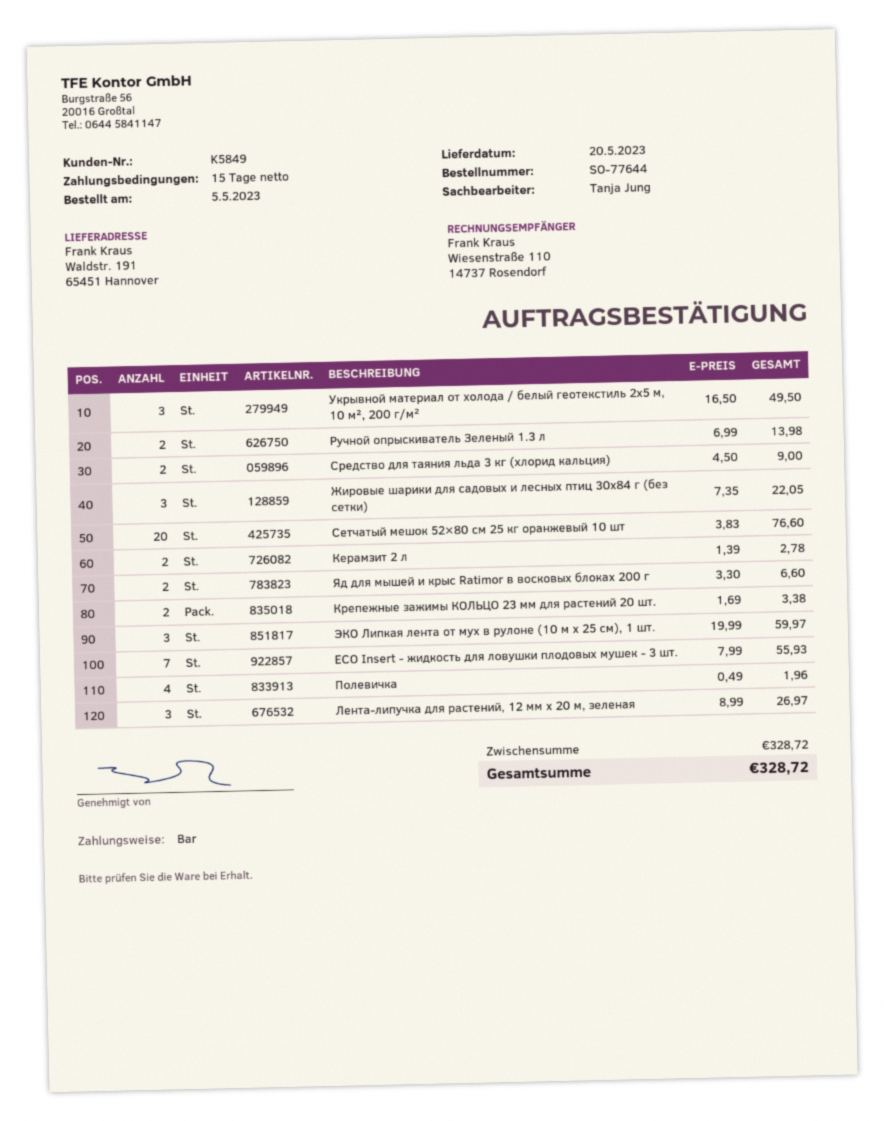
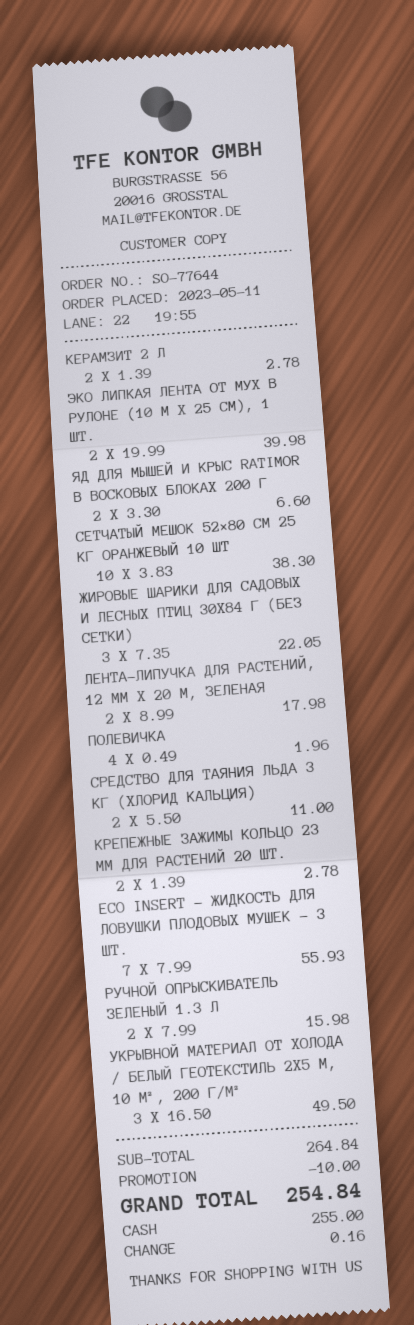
order date: 2023-05-05 -> 2023-05-11
Ручной опрыскиватель Зеленый 1.3 л: 2 x 6.99 = 13.98 -> 2 x 7.99 = 15.98
Средство для таяния льда 3 кг (хлорид кальция): 2 x 4.50 = 9.00 -> 2 x 5.50 = 11.00
Сетчатый мешок 52×80 см 25 кг оранжевый 10 шт: 20 x 3.83 = 76.60 -> 10 x 3.83 = 38.30
Крепежные зажимы КОЛЬЦО 23 мм для растений 20 шт.: 2 x 1.69 = 3.38 -> 2 x 1.39 = 2.78
ЭКО Липкая лента от мух в рулоне (10 м х 25 см), 1 шт.: 3 x 19.99 = 59.97 -> 2 x 19.99 = 39.98
Лента-липучка для растений, 12 мм x 20 м, зеленая: 3 x 8.99 = 26.97 -> 2 x 8.99 = 17.98
subtotal: 328.72 -> 264.84
discount: none -> 10.00
total: 328.72 -> 254.84

